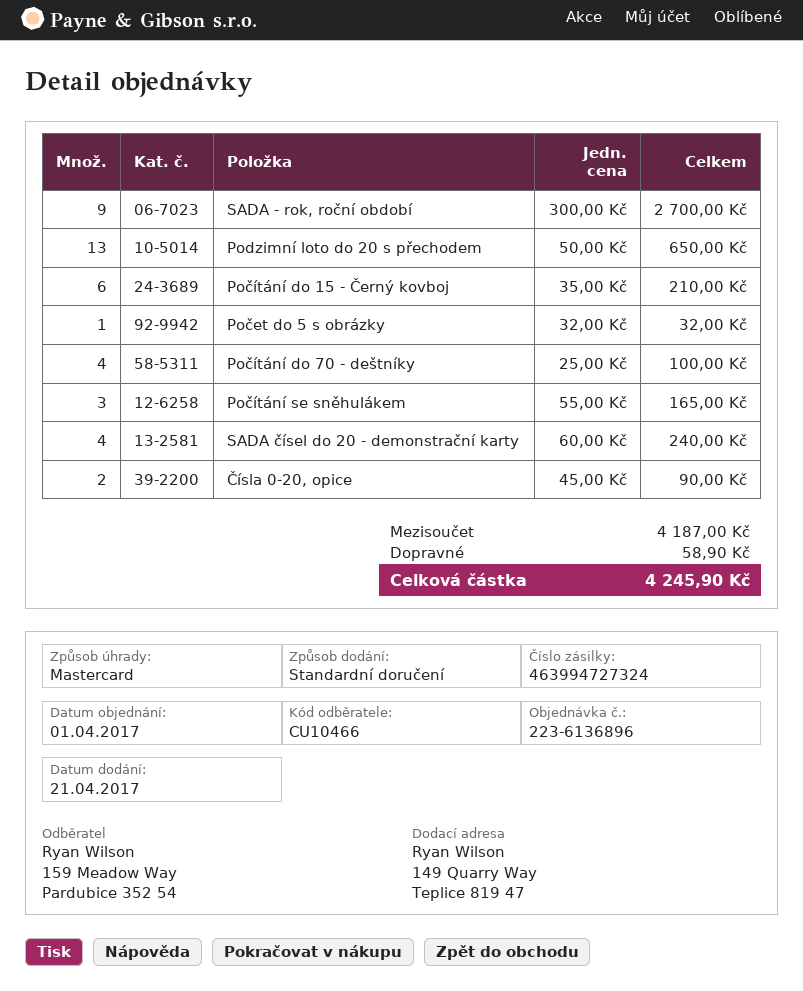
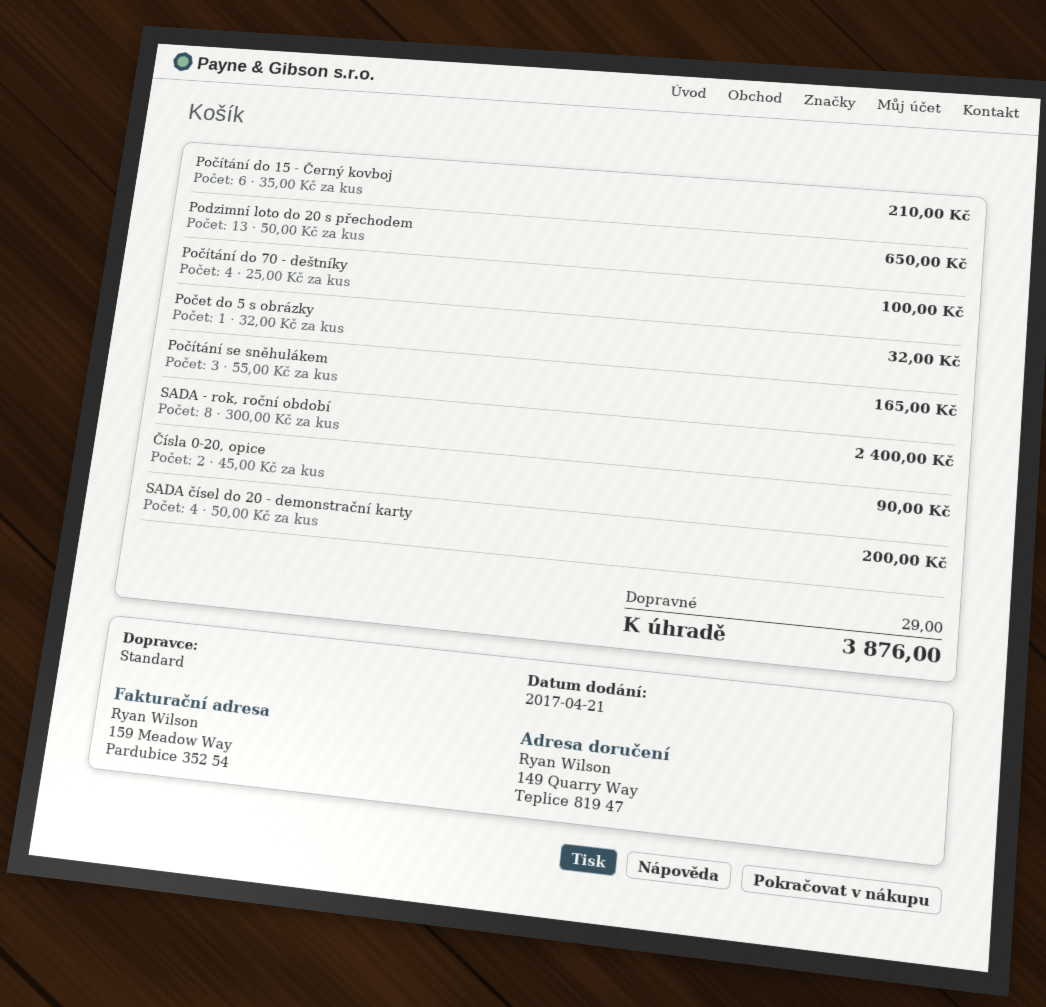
SADA - rok, roční období: 9 x 300.00 = 2700.00 -> 8 x 300.00 = 2400.00
SADA čísel do 20 - demonstrační karty: 4 x 60.00 = 240.00 -> 4 x 50.00 = 200.00
shipping: 58.90 -> 29.00
total: 4245.90 -> 3876.00

